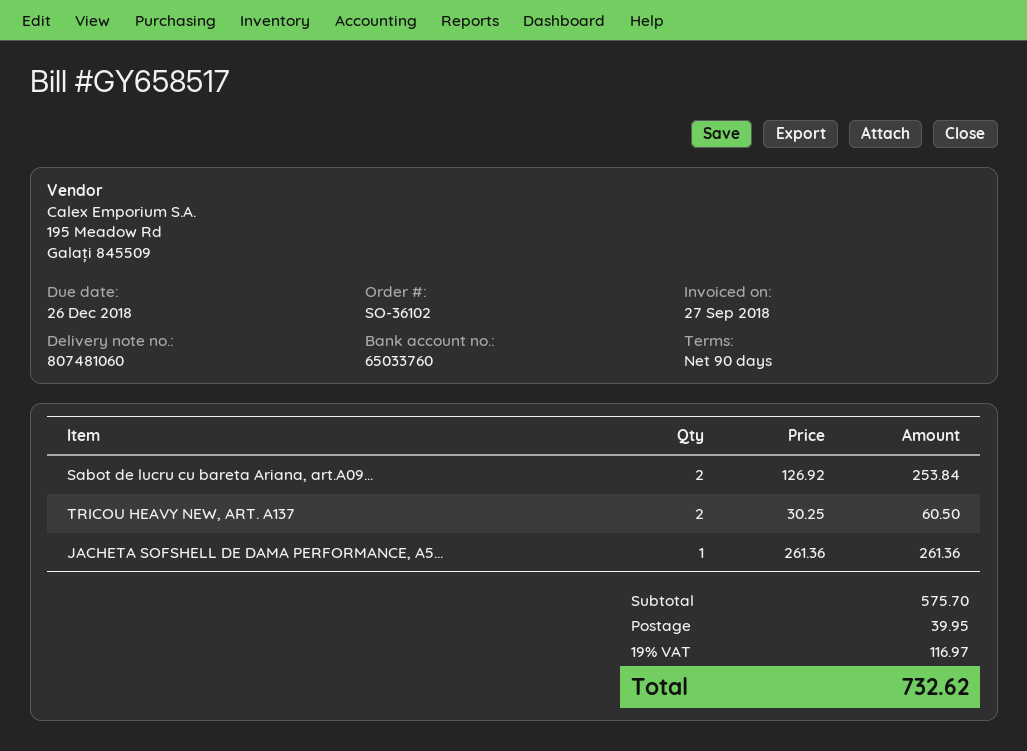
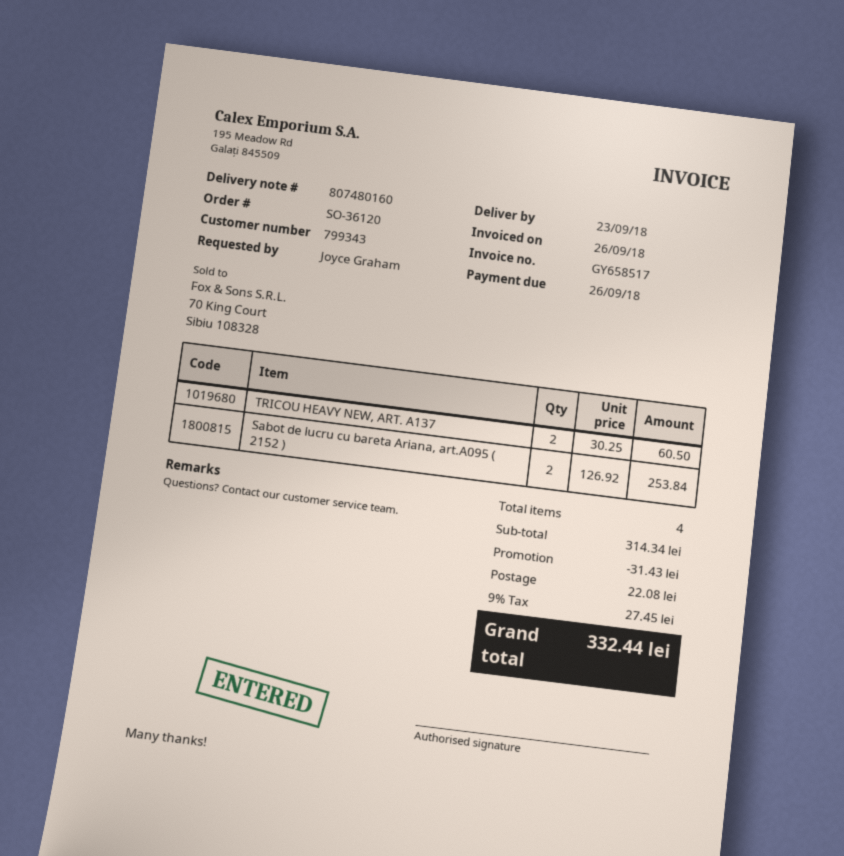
order number: SO-36102 -> SO-36120
delivery note number: 807481060 -> 807480160
invoice date: 2018-09-27 -> 2018-09-26
due date: 2018-12-26 -> 2018-09-26
JACHETA SOFSHELL DE DAMA PERFORMANCE, A5...: 1 x 261.36 = 261.36 -> none
subtotal: 575.70 -> 314.34
discount: none -> 31.43
shipping: 39.95 -> 22.08
tax: 19% = 116.97 -> 9% = 27.45
total: 732.62 -> 332.44

